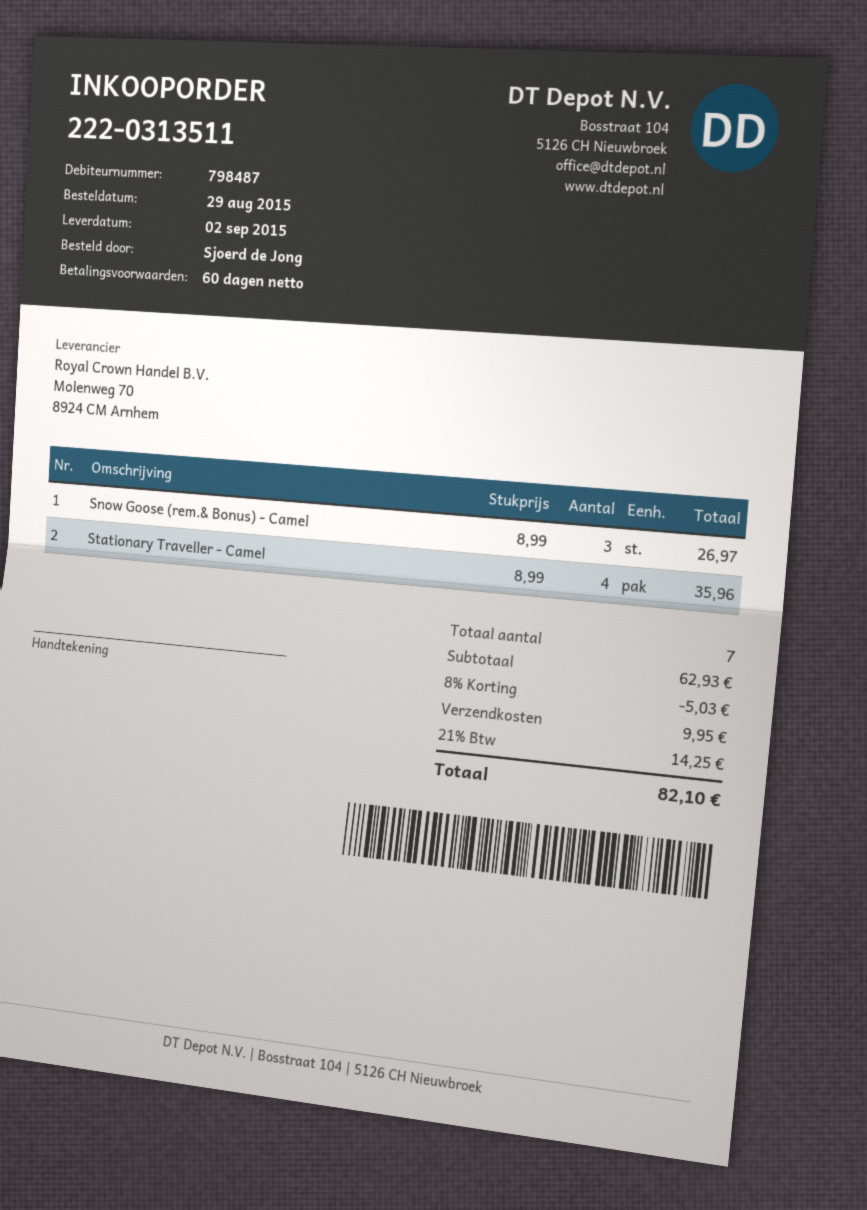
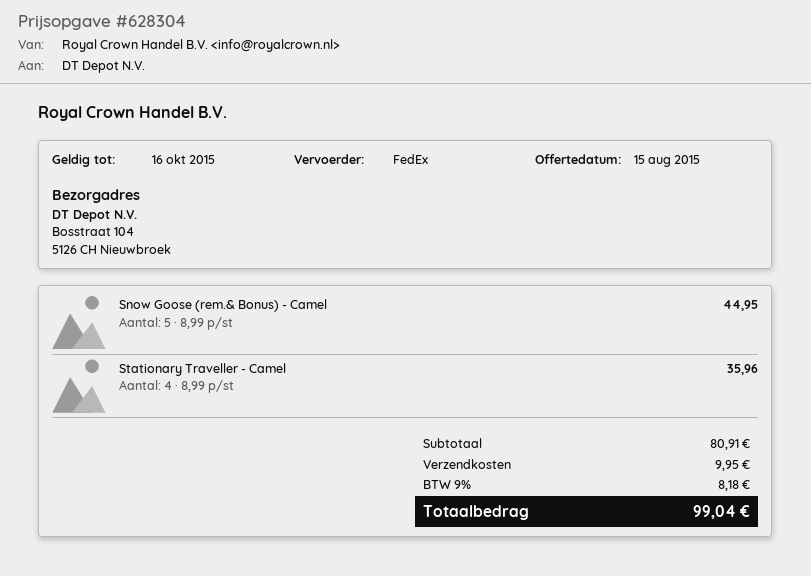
Snow Goose (rem.& Bonus) - Camel: 3 x 8.99 = 26.97 -> 5 x 8.99 = 44.95
subtotal: 62.93 -> 80.91
discount: 8% = 5.03 -> none
tax: 21% = 14.25 -> 9% = 8.18
total: 82.10 -> 99.04

